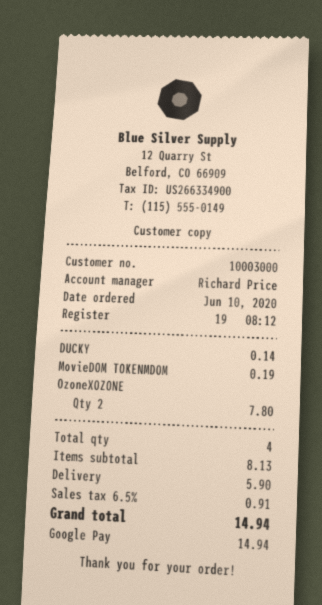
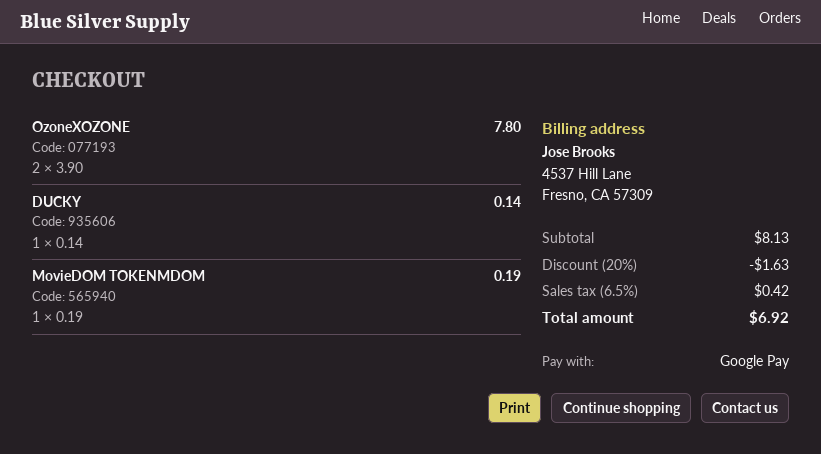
discount: none -> 20% = 1.63
shipping: 5.90 -> none
tax: 6.5% = 0.91 -> 6.5% = 0.42
total: 14.94 -> 6.92

